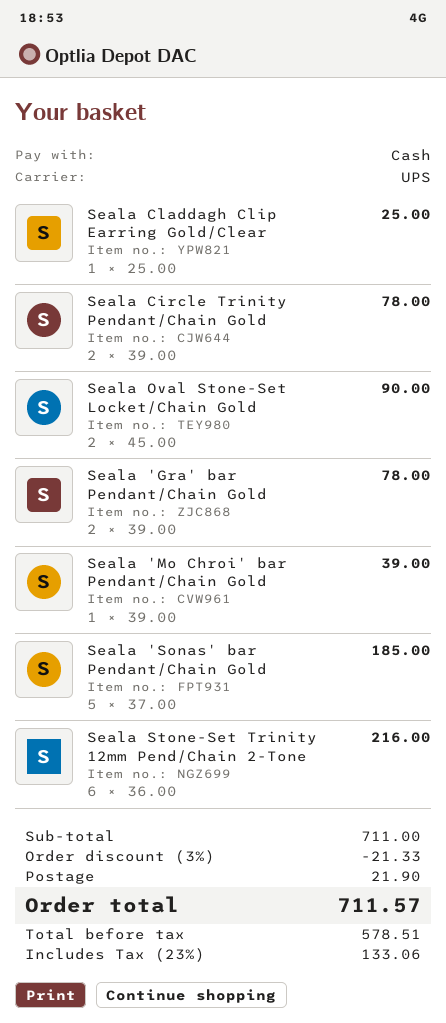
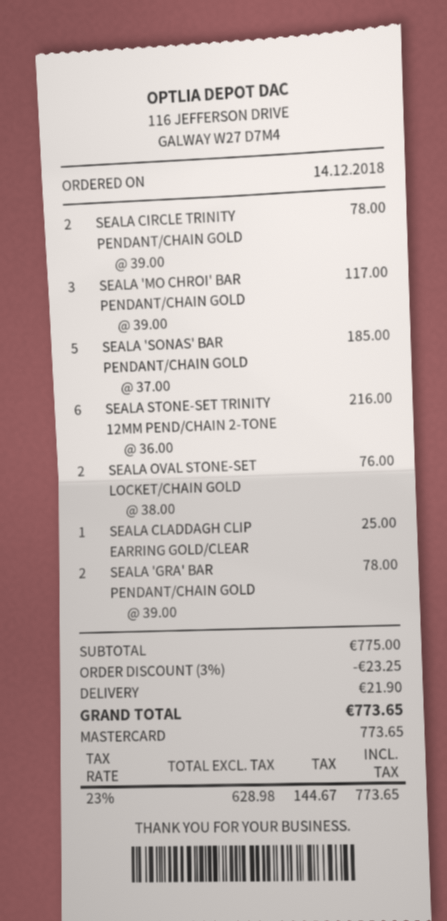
payment method: cash -> Mastercard
Seala Oval Stone-Set Locket/Chain Gold: 2 x 45.00 = 90.00 -> 2 x 38.00 = 76.00
Seala 'Mo Chroi' bar Pendant/Chain Gold: 1 x 39.00 = 39.00 -> 3 x 39.00 = 117.00
subtotal: 711.00 -> 775.00
discount: 3% = 21.33 -> 3% = 23.25
net: 578.51 -> 628.98
tax: 23% = 133.06 -> 23% = 144.67
total: 711.57 -> 773.65

